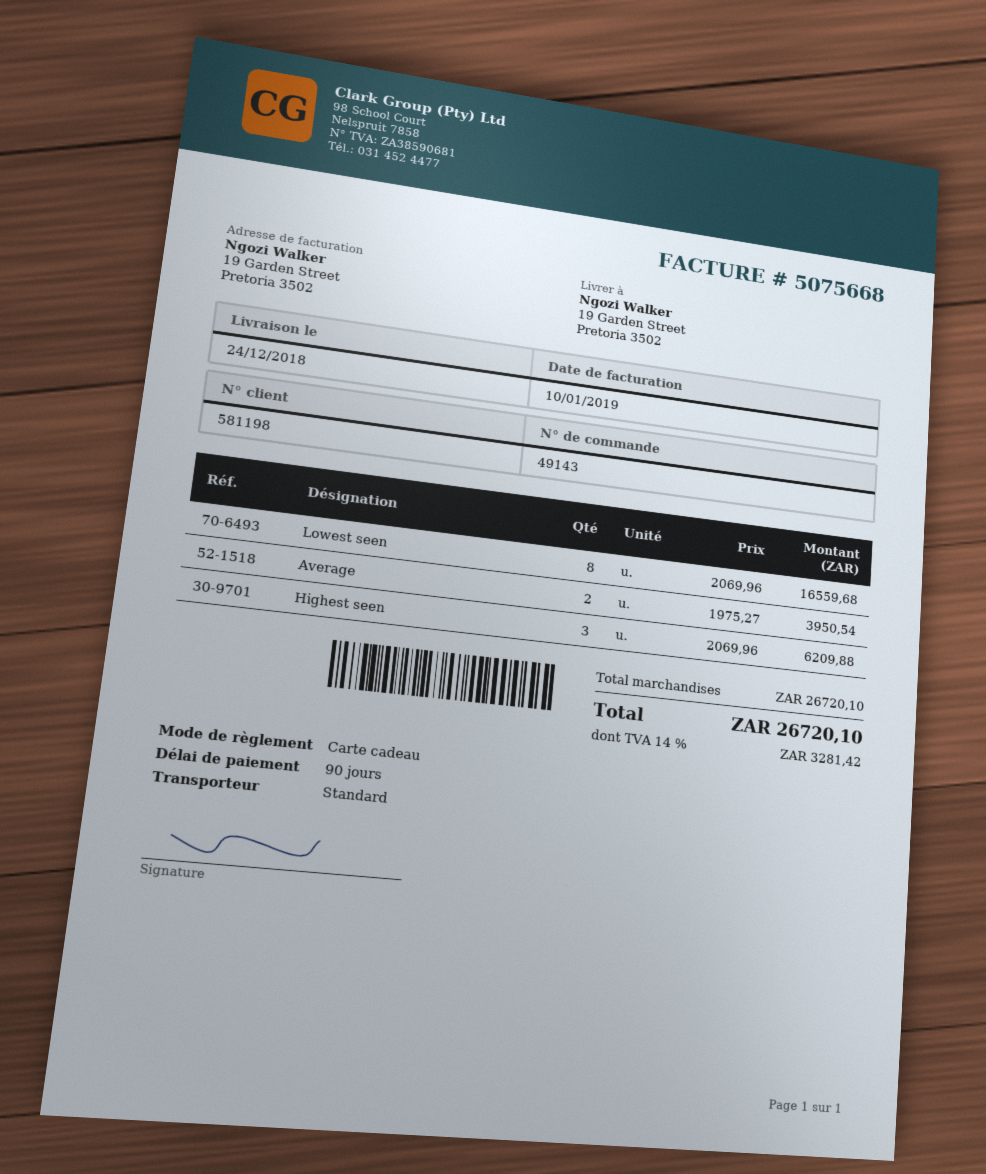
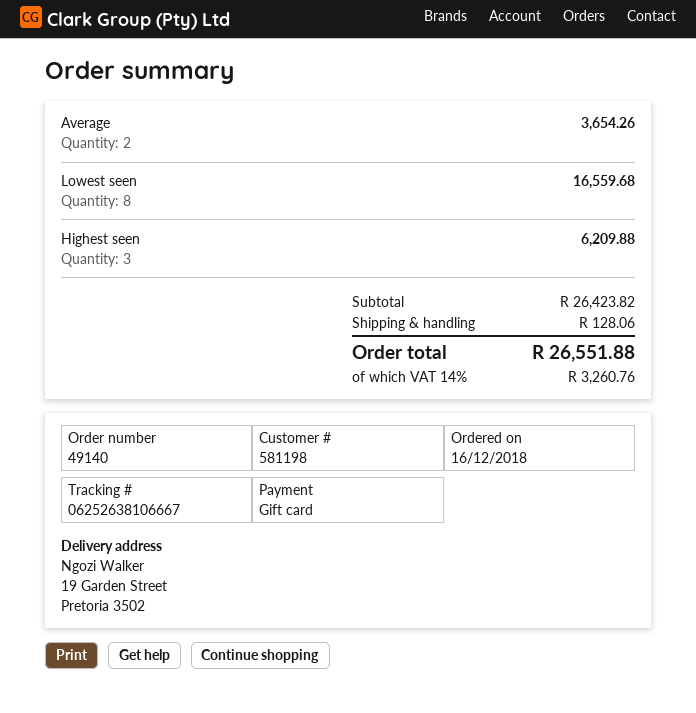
order number: 49143 -> 49140
Average: 2 for 3950.54 -> 2 for 3654.26
subtotal: 26720.10 -> 26423.82
shipping: none -> 128.06
tax: 14% = 3281.42 -> 14% = 3260.76
total: 26720.10 -> 26551.88

